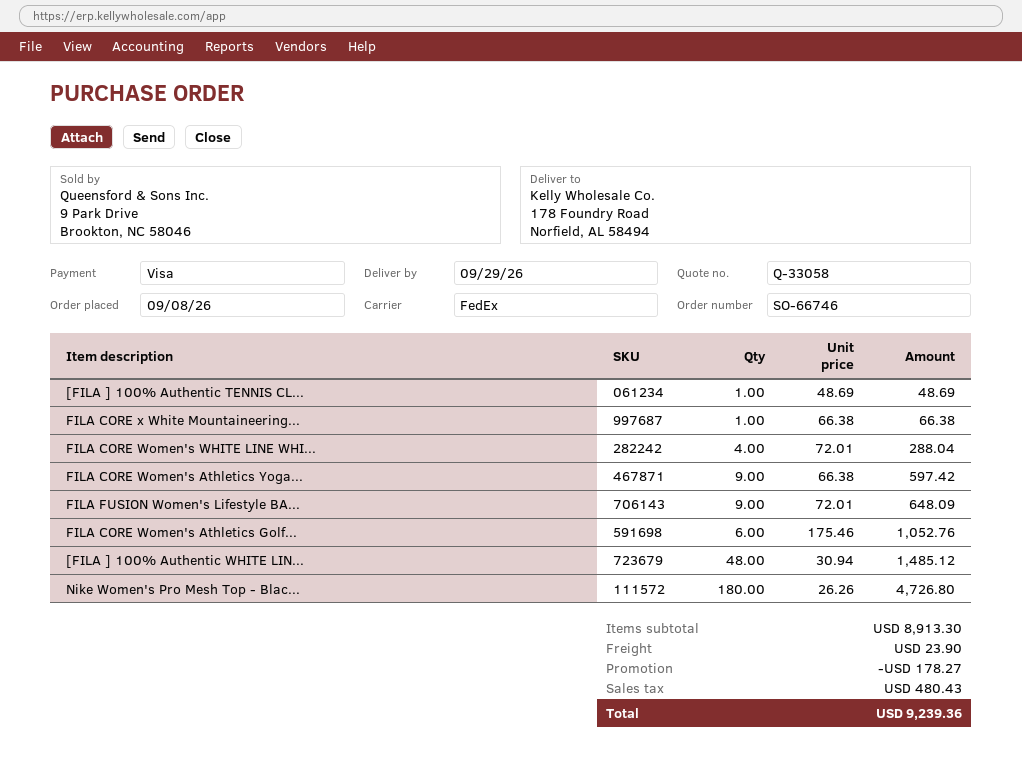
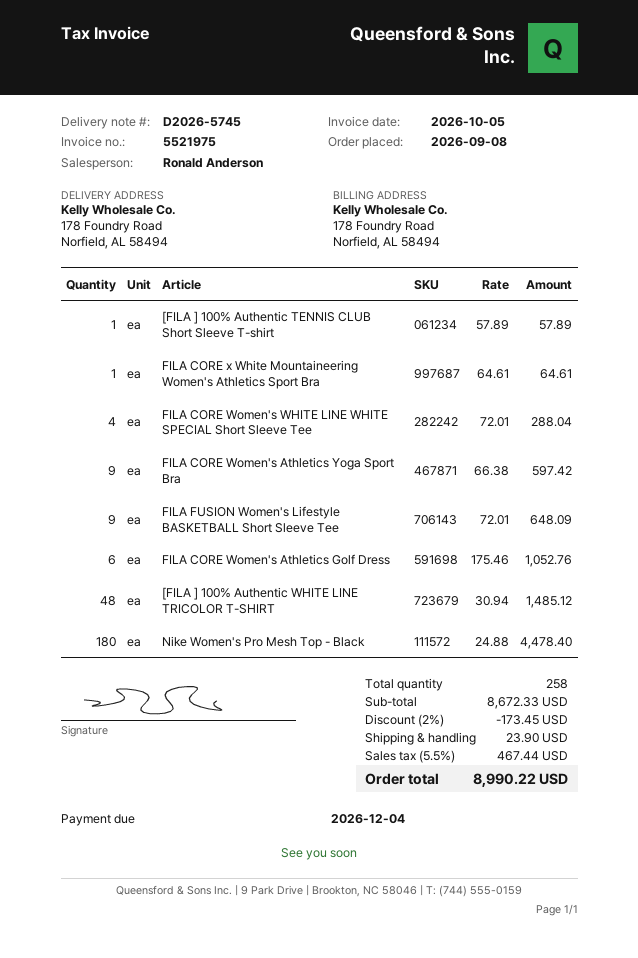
[FILA ] 100% Authentic TENNIS CL...: 1 x 48.69 = 48.69 -> 1 x 57.89 = 57.89
FILA CORE x White Mountaineering...: 1 x 66.38 = 66.38 -> 1 x 64.61 = 64.61
Nike Women's Pro Mesh Top - Blac...: 180 x 26.26 = 4726.80 -> 180 x 24.88 = 4478.40
subtotal: 8913.30 -> 8672.33
discount: 178.27 -> 173.45
tax: 480.43 -> 467.44
total: 9239.36 -> 8990.22

